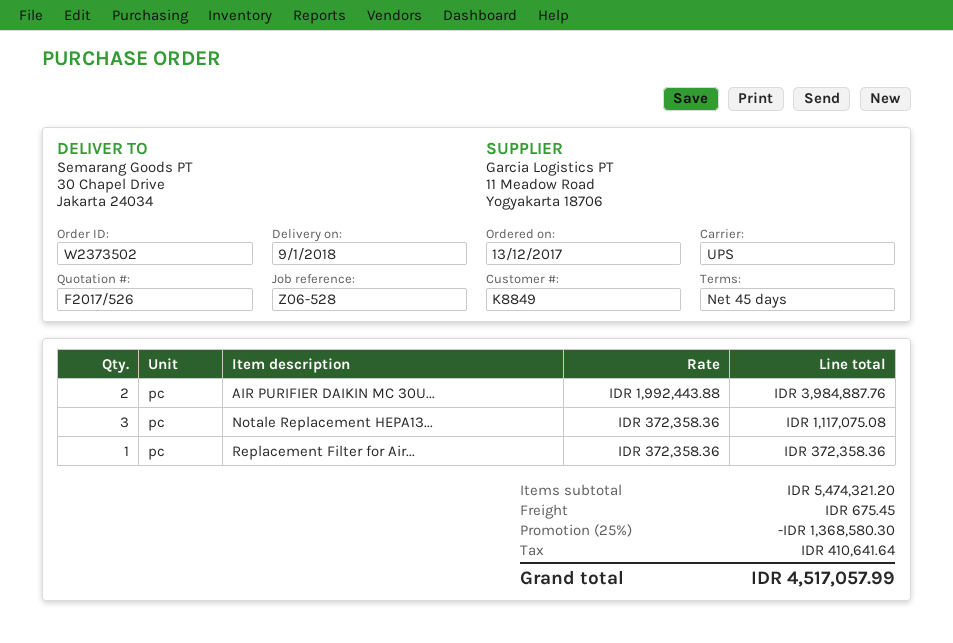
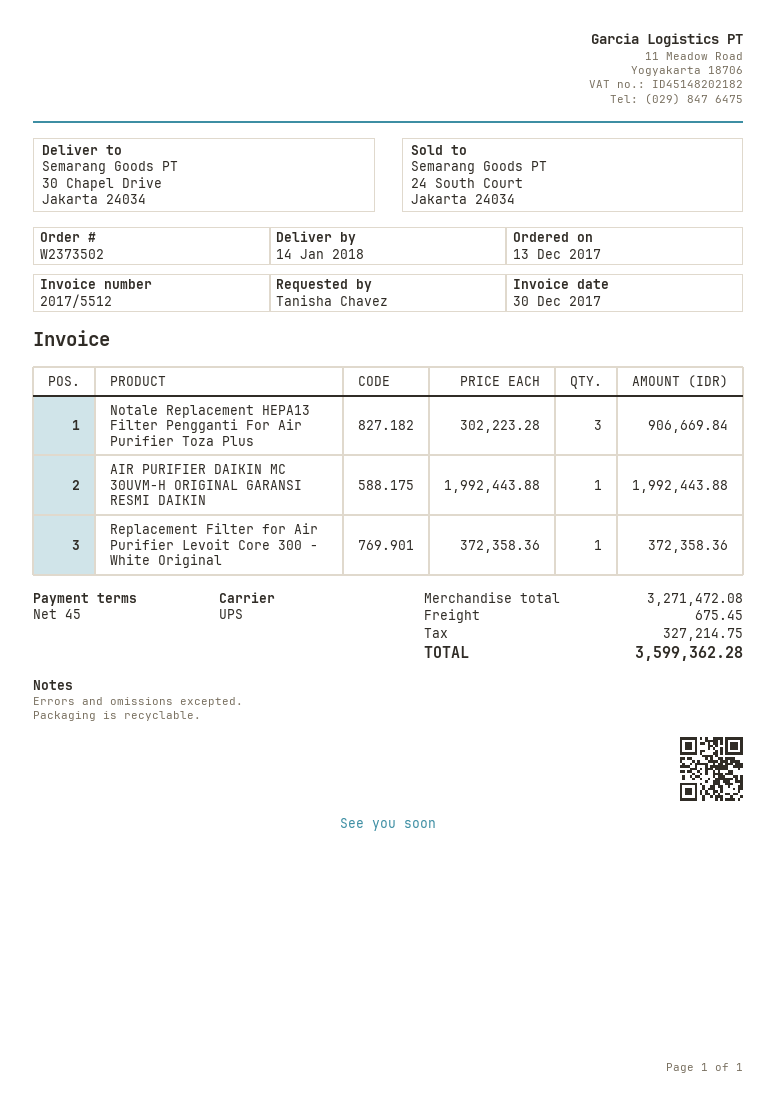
delivery date: 2018-01-09 -> 2018-01-14
AIR PURIFIER DAIKIN MC 30U...: 2 x 1992443.88 = 3984887.76 -> 1 x 1992443.88 = 1992443.88
Notale Replacement HEPA13...: 3 x 372358.36 = 1117075.08 -> 3 x 302223.28 = 906669.84
subtotal: 5474321.20 -> 3271472.08
discount: 25% = 1368580.30 -> none
tax: 410641.64 -> 327214.75
total: 4517057.99 -> 3599362.28

